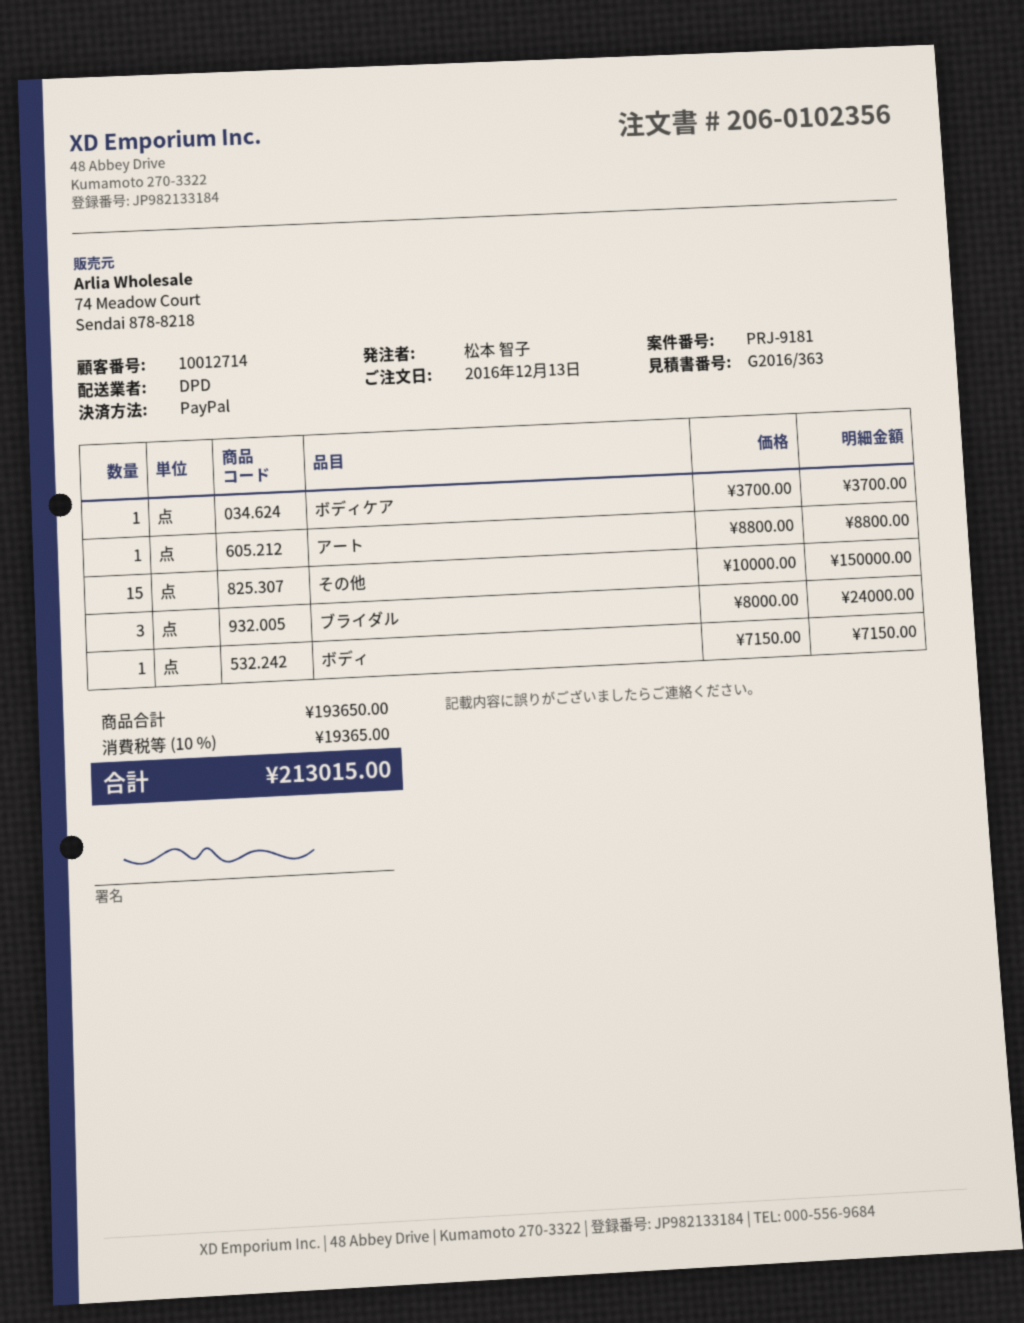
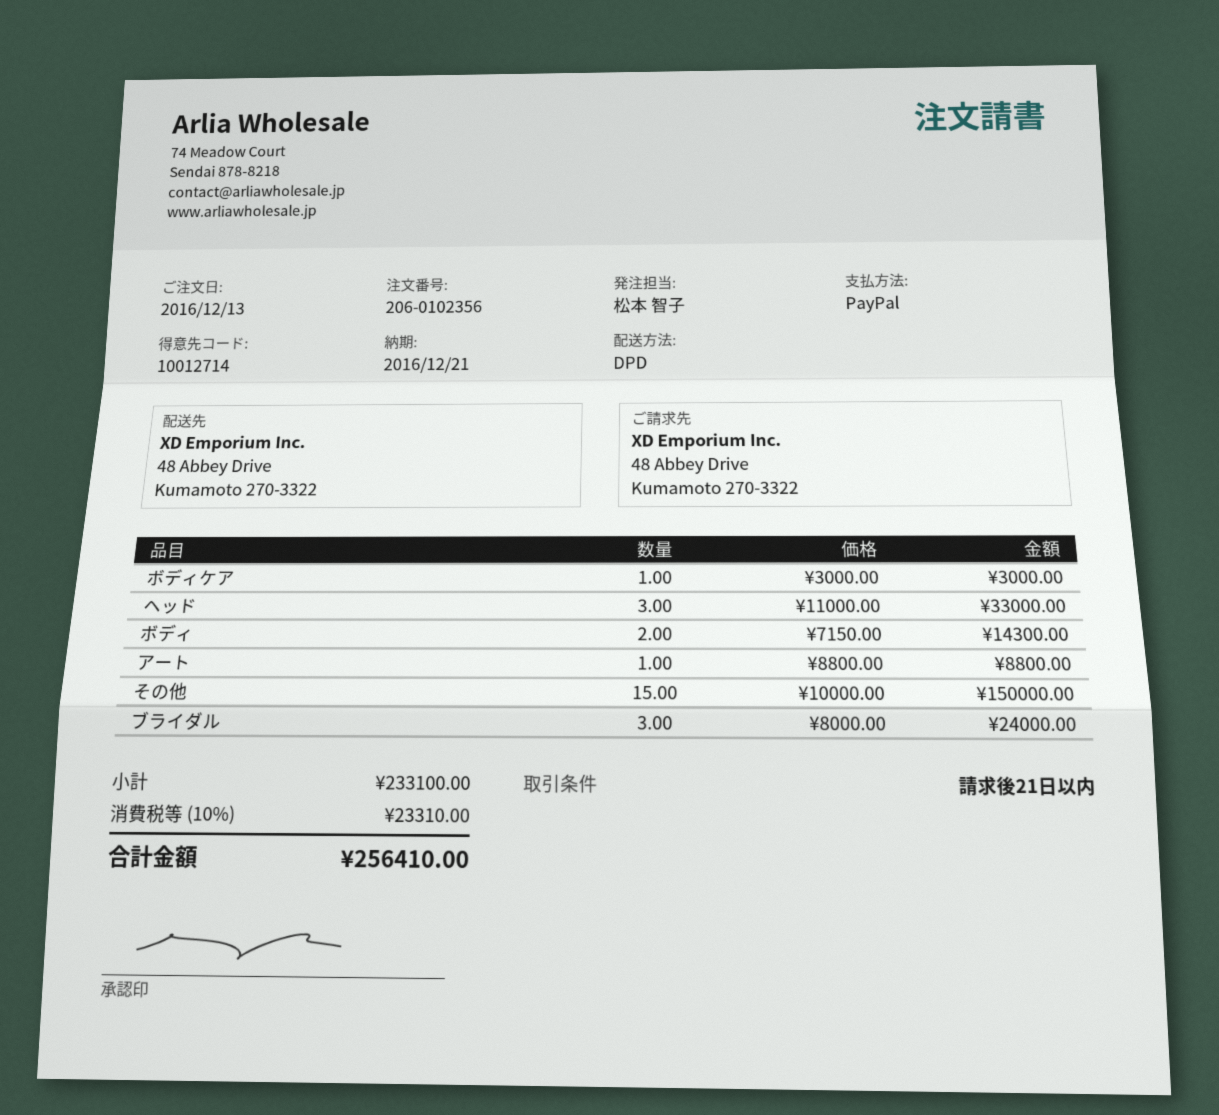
ボディケア: 1 x 3700.00 = 3700.00 -> 1 x 3000.00 = 3000.00
ボディ: 1 x 7150.00 = 7150.00 -> 2 x 7150.00 = 14300.00
ヘッド: none -> 3 x 11000.00 = 33000.00
subtotal: 193650.00 -> 233100.00
tax: 10% = 19365.00 -> 10% = 23310.00
total: 213015.00 -> 256410.00

